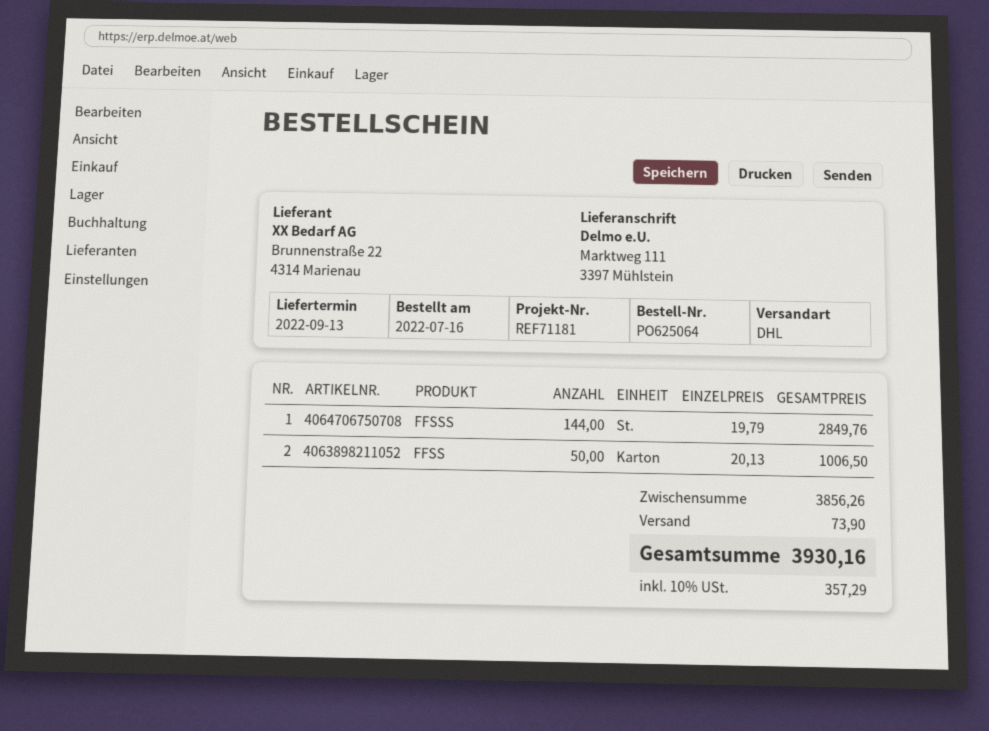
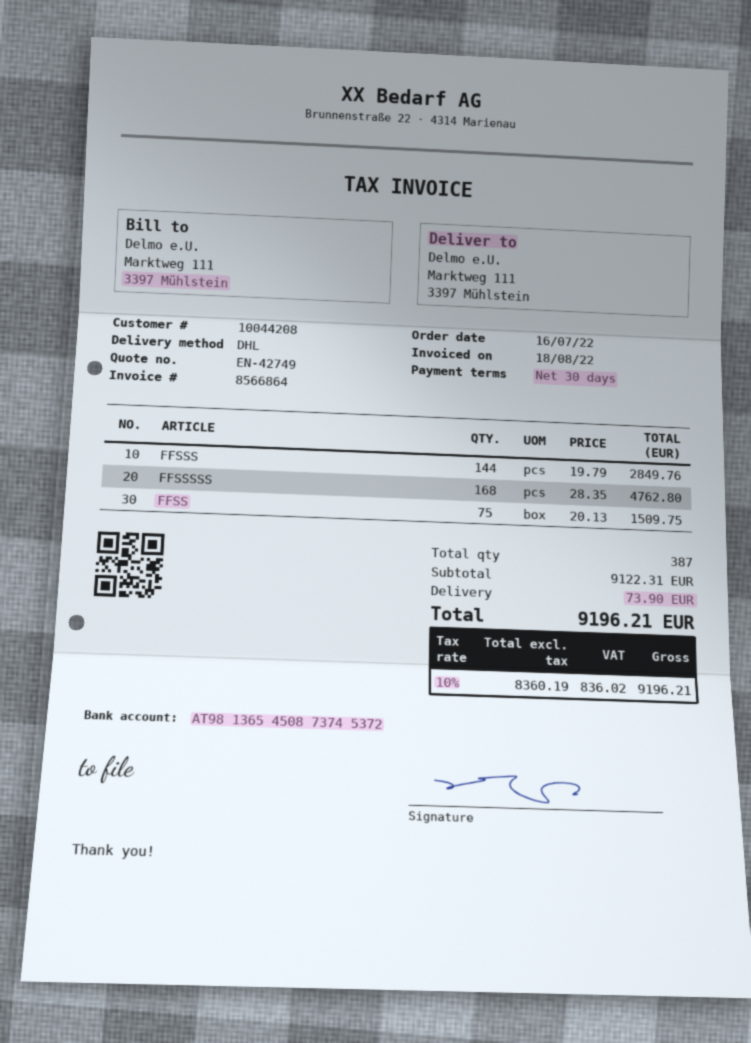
FFSS: 50 x 20.13 = 1006.50 -> 75 x 20.13 = 1509.75
FFSSSSS: none -> 168 x 28.35 = 4762.80
subtotal: 3856.26 -> 9122.31
tax: 10% = 357.29 -> 10% = 836.02
total: 3930.16 -> 9196.21

